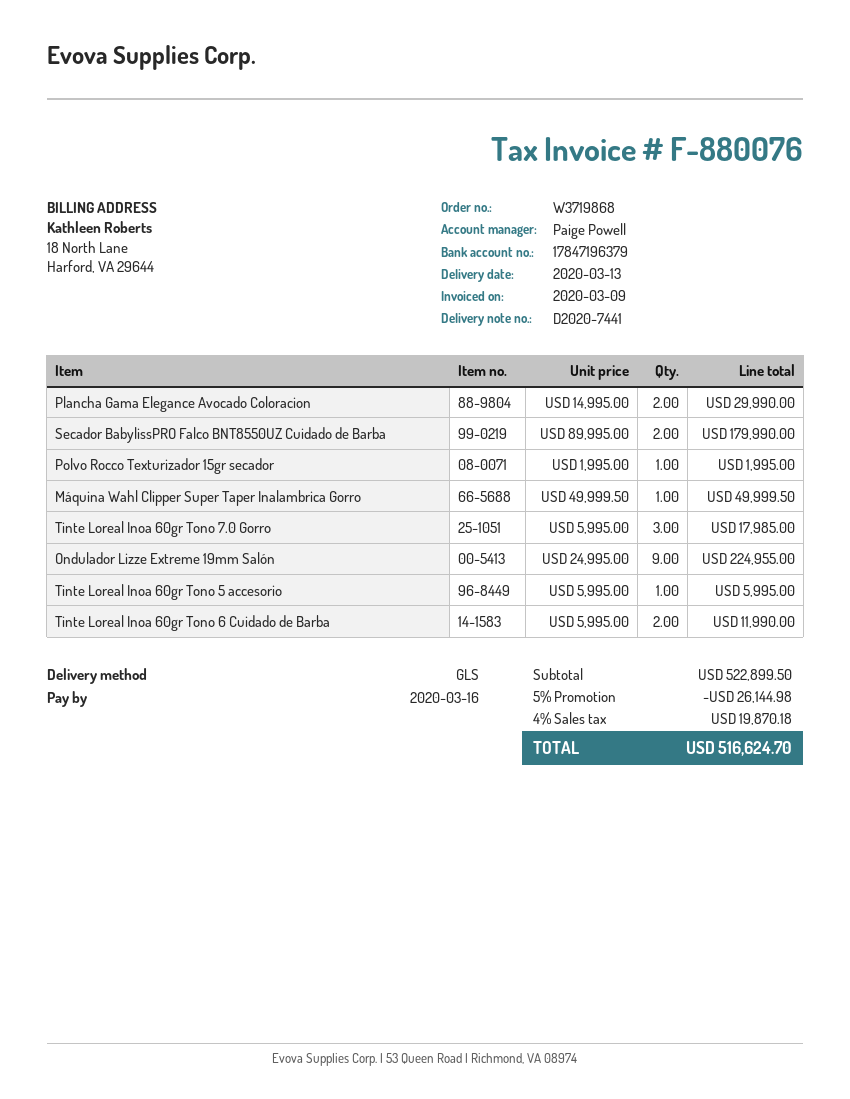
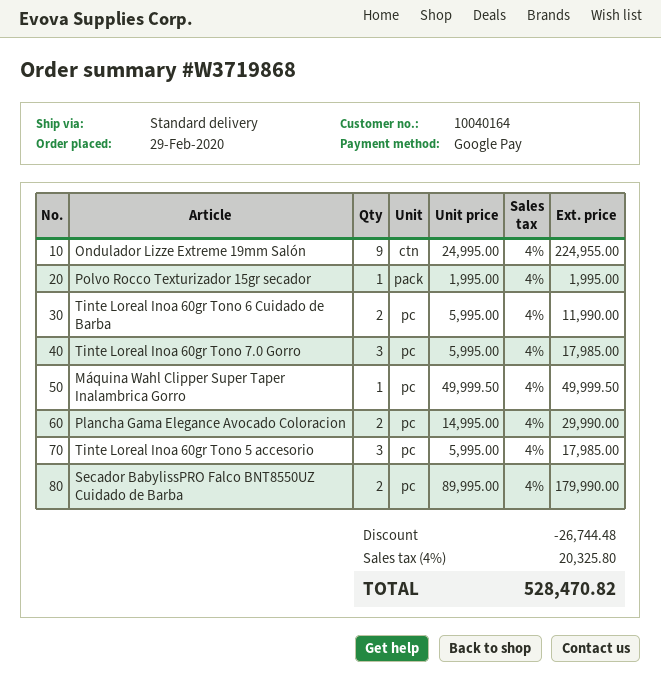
shipping method: GLS -> standard
Tinte Loreal Inoa 60gr Tono 5 accesorio: 1 x 5995.00 = 5995.00 -> 3 x 5995.00 = 17985.00
discount: 26144.98 -> 26744.48
tax: 4% = 19870.18 -> 4% = 20325.80
total: 516624.70 -> 528470.82

